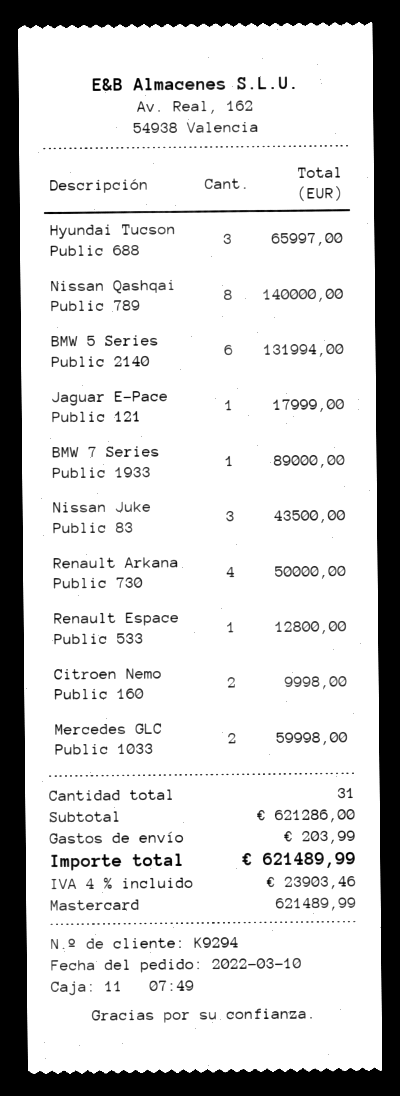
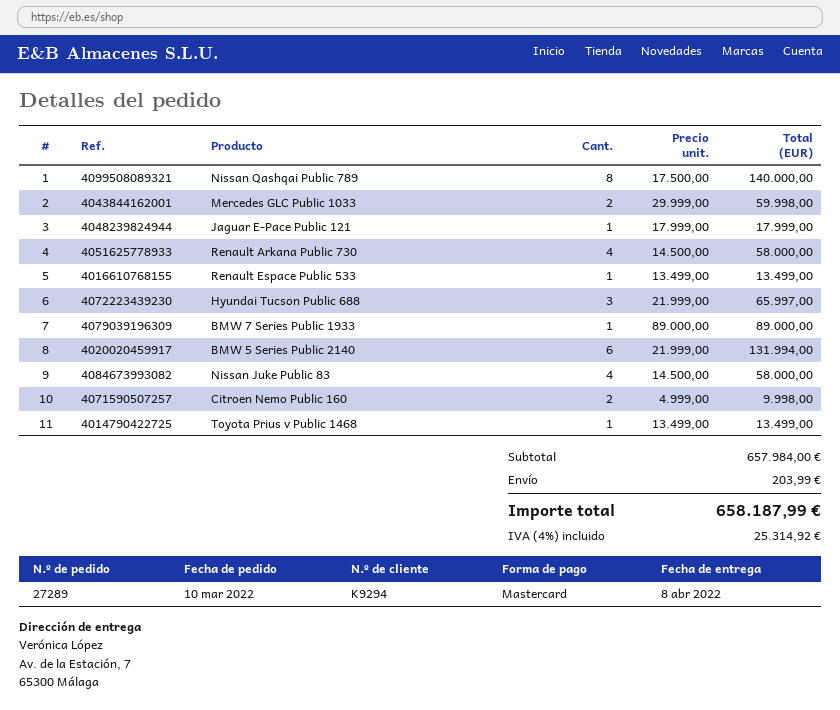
Nissan Juke Public 83: 3 for 43500.00 -> 4 for 58000.00
Renault Arkana Public 730: 4 for 50000.00 -> 4 for 58000.00
Renault Espace Public 533: 1 for 12800.00 -> 1 for 13499.00
Toyota Prius v Public 1468: none -> 1 for 13499.00
subtotal: 621286.00 -> 657984.00
tax: 4% = 23903.46 -> 4% = 25314.92
total: 621489.99 -> 658187.99

